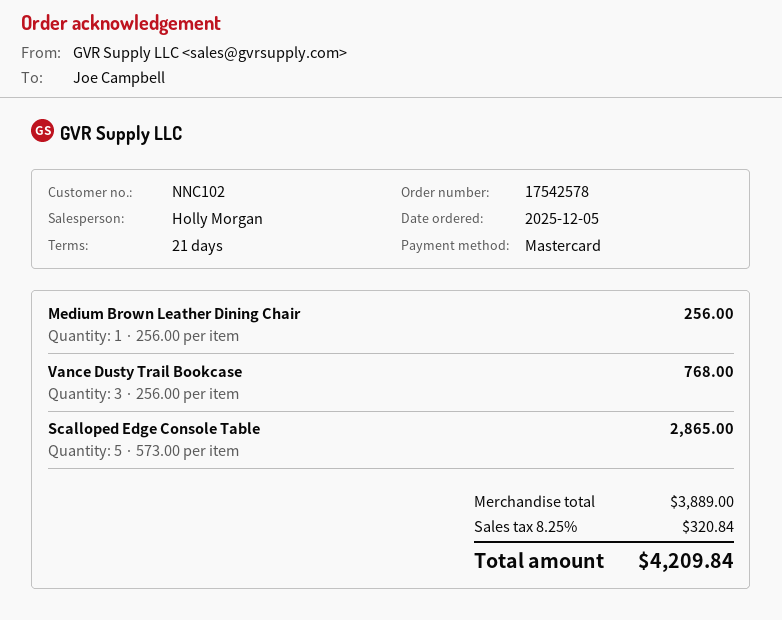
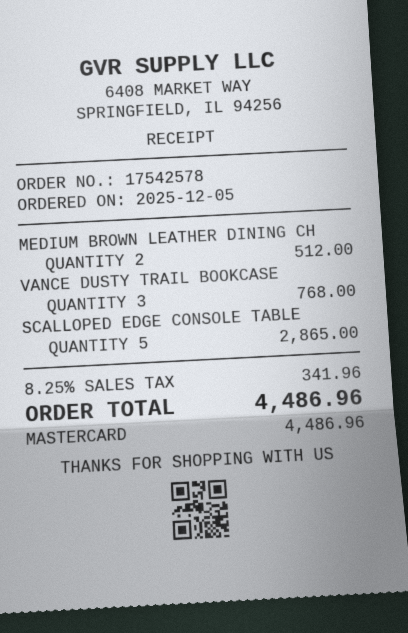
Medium Brown Leather Dining Chair: 1 for 256.00 -> 2 for 512.00
tax: 8.25% = 320.84 -> 8.25% = 341.96
total: 4209.84 -> 4486.96

